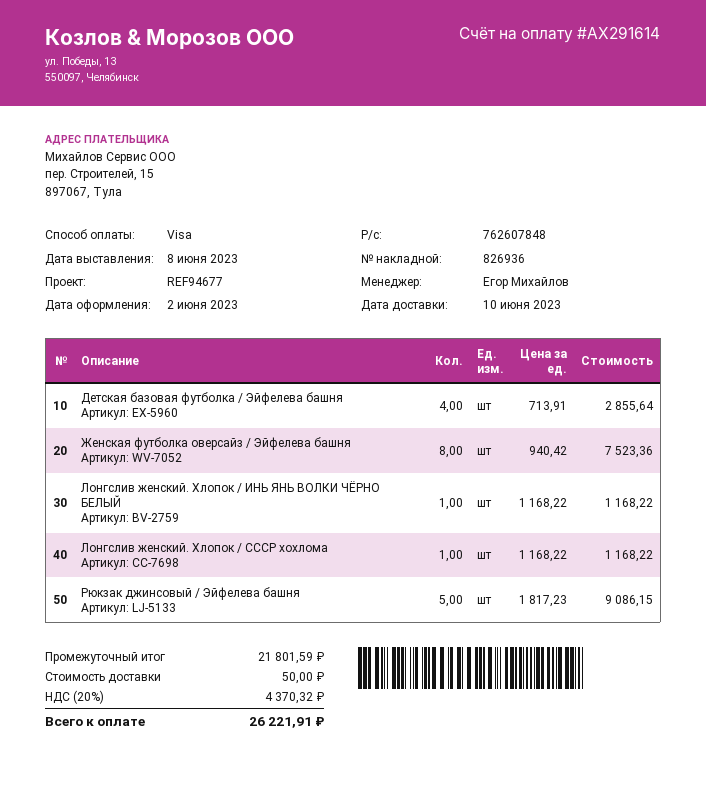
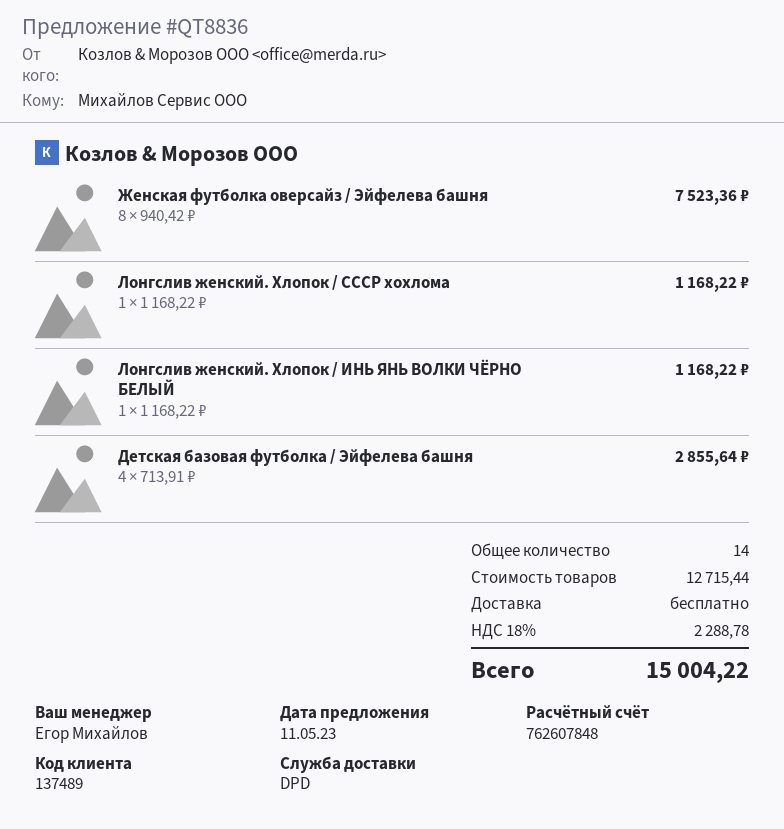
Рюкзак джинсовый / Эйфелева башня: 5 x 1817.23 = 9086.15 -> none
subtotal: 21801.59 -> 12715.44
shipping: 50.00 -> 0.00
tax: 20% = 4370.32 -> 18% = 2288.78
total: 26221.91 -> 15004.22

